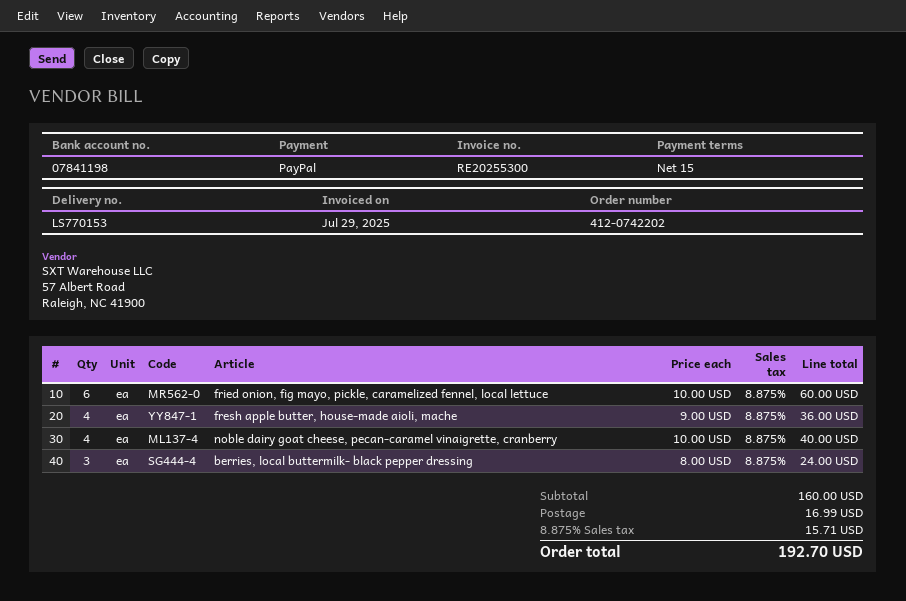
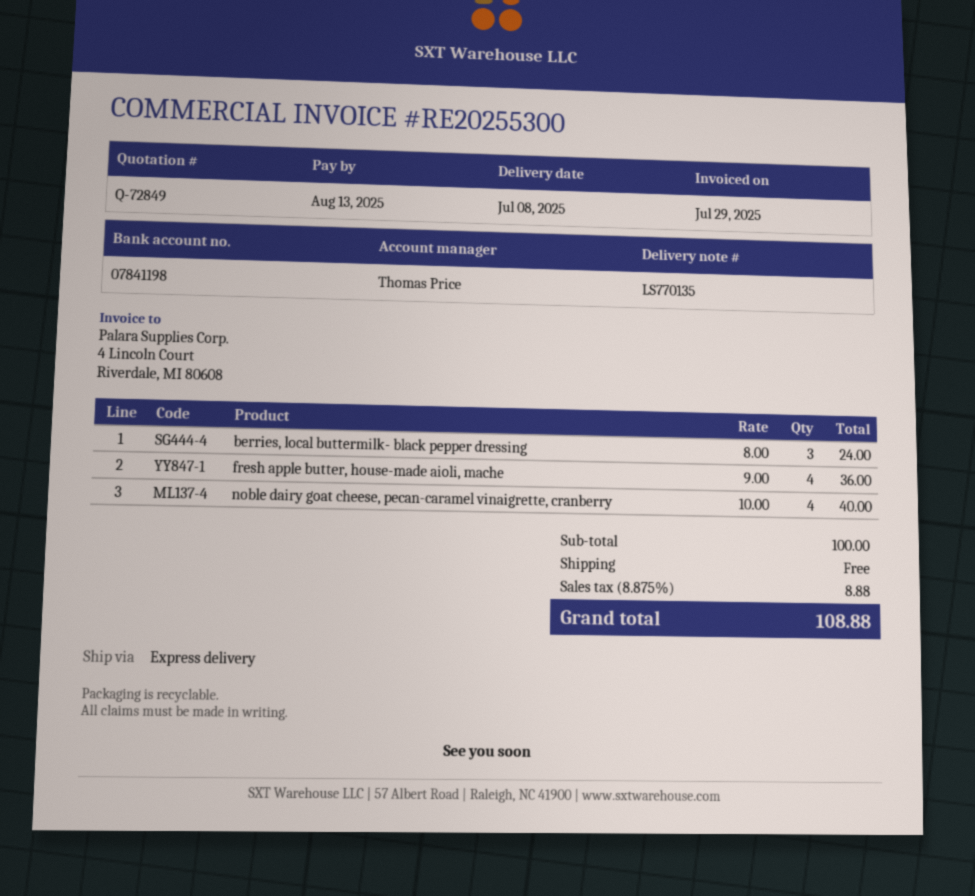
delivery note number: LS770153 -> LS770135
fried onion, fig mayo, pickle, caramelized fennel, local lettuce: 6 x 10.00 = 60.00 -> none
subtotal: 160.00 -> 100.00
shipping: 16.99 -> 0.00
tax: 8.875% = 15.71 -> 8.875% = 8.88
total: 192.70 -> 108.88

